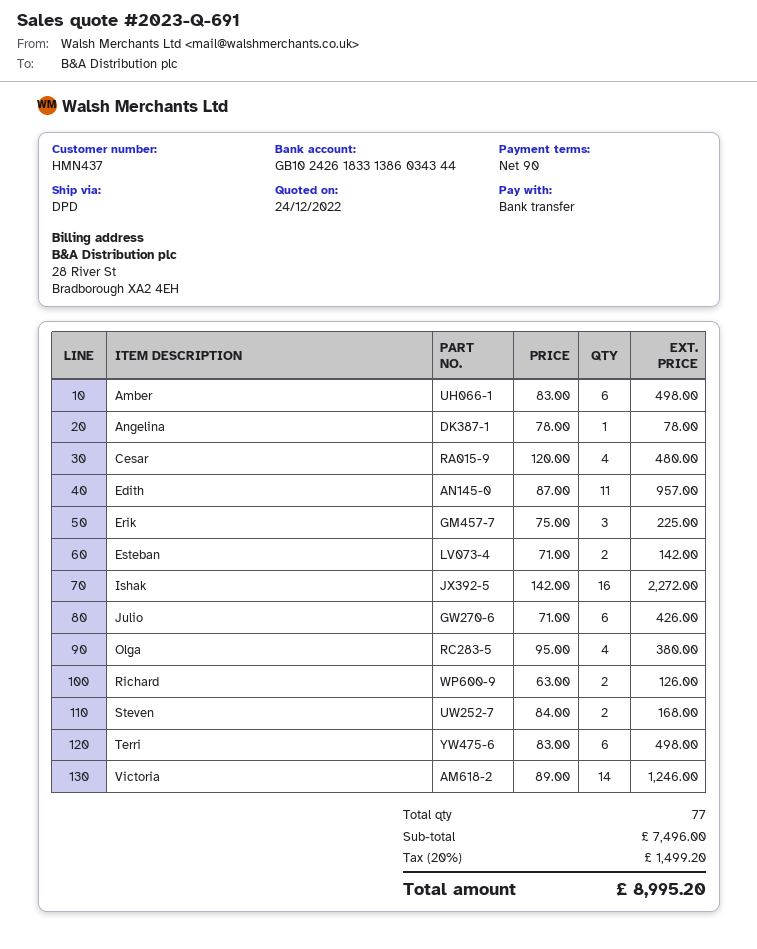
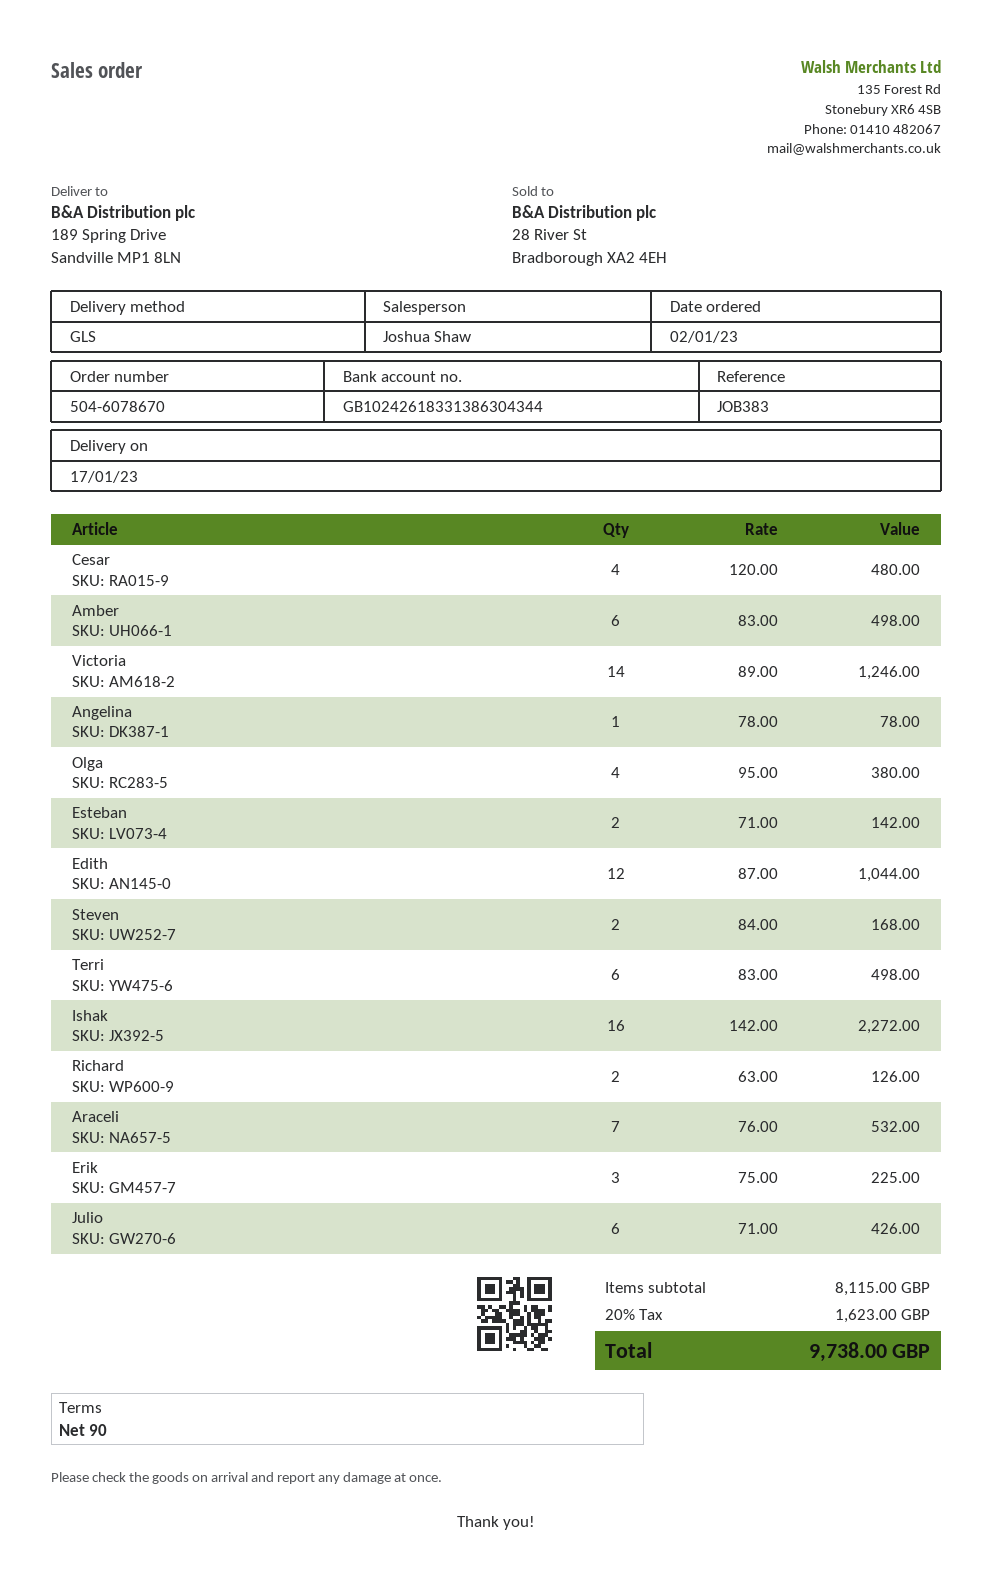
bank account: GB10242618331386034344 -> GB10242618331386304344
shipping method: DPD -> GLS
Edith: 11 x 87.00 = 957.00 -> 12 x 87.00 = 1044.00
Araceli: none -> 7 x 76.00 = 532.00
subtotal: 7496.00 -> 8115.00
tax: 20% = 1499.20 -> 20% = 1623.00
total: 8995.20 -> 9738.00

